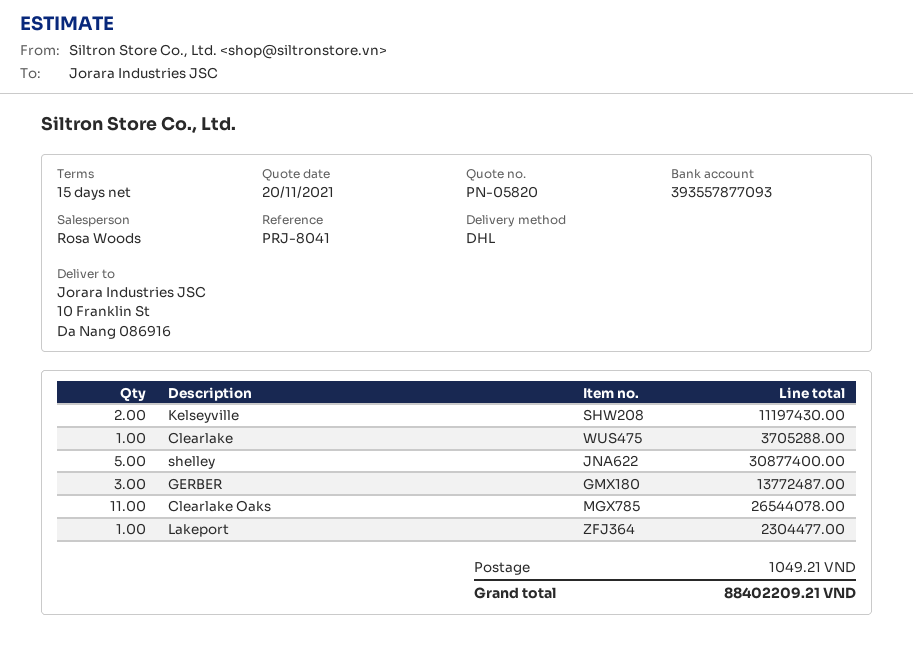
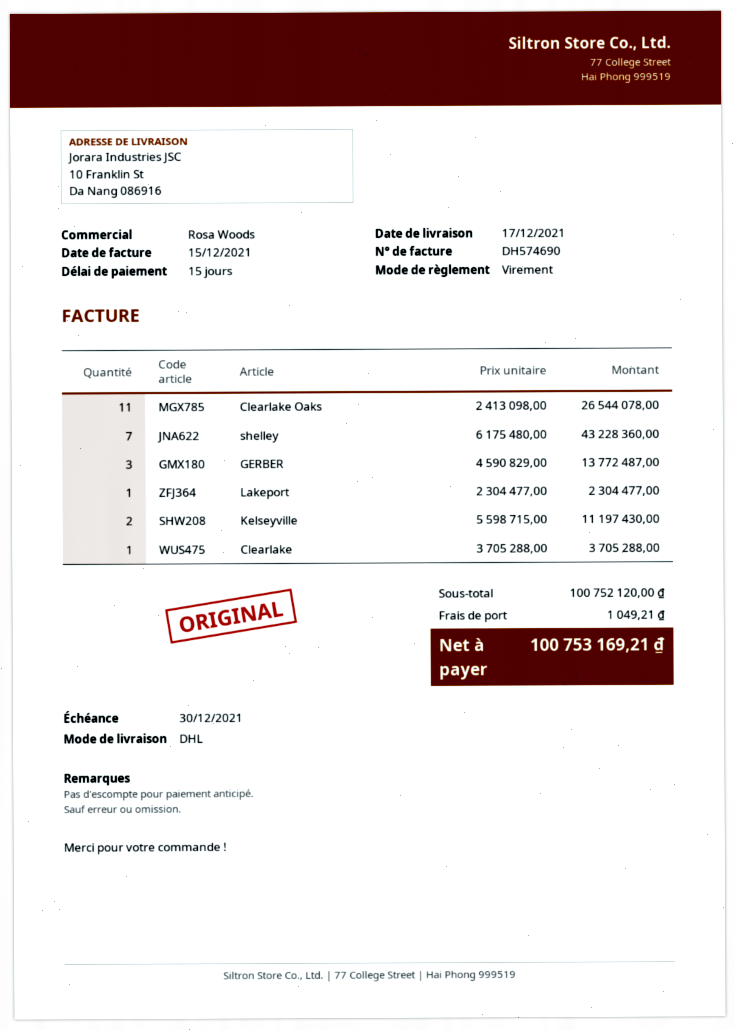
shelley: 5 for 30877400.00 -> 7 for 43228360.00
total: 88402209.21 -> 100753169.21

